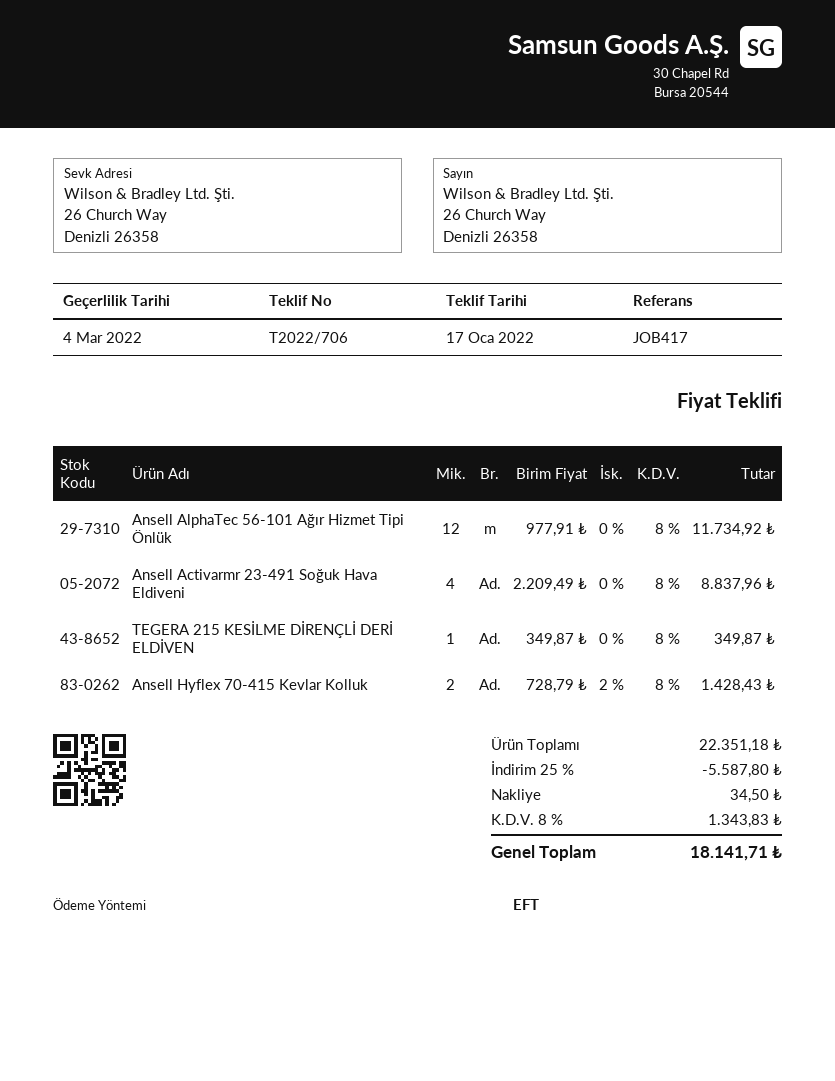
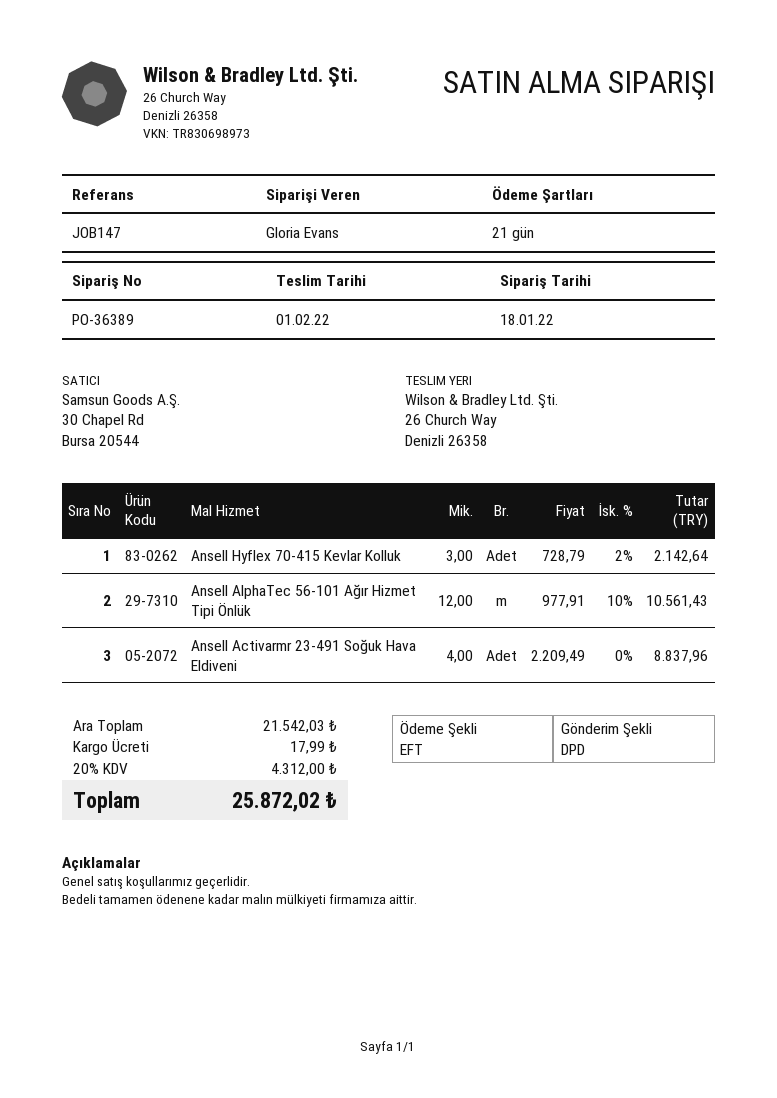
reference: JOB417 -> JOB147
Ansell AlphaTec 56-101 Ağır Hizmet Tipi Önlük: 12 x 977.91 = 11734.92 -> 12 x 977.91 - 10% = 10561.43
TEGERA 215 KESİLME DİRENÇLİ DERİ ELDİVEN: 1 x 349.87 = 349.87 -> none
Ansell Hyflex 70-415 Kevlar Kolluk: 2 x 728.79 - 2% = 1428.43 -> 3 x 728.79 - 2% = 2142.64
subtotal: 22351.18 -> 21542.03
discount: 25% = 5587.80 -> none
shipping: 34.50 -> 17.99
tax: 8% = 1343.83 -> 20% = 4312.00
total: 18141.71 -> 25872.02

